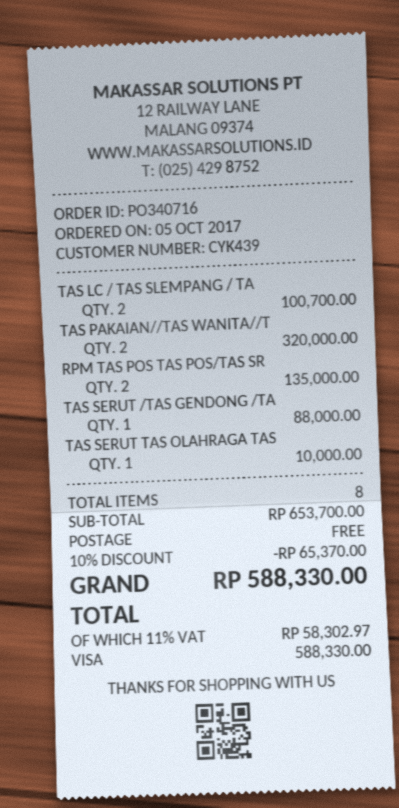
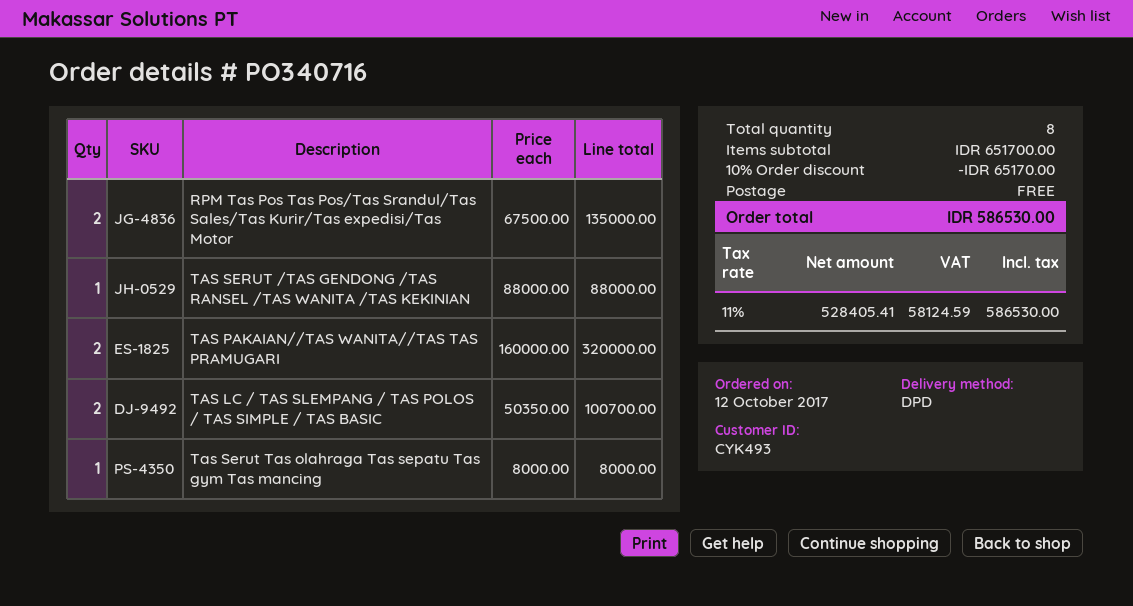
order date: 2017-10-05 -> 2017-10-12
customer number: CYK439 -> CYK493
TAS SERUT TAS OLAHRAGA TAS: 1 for 10000.00 -> 1 for 8000.00
subtotal: 653700.00 -> 651700.00
discount: 10% = 65370.00 -> 10% = 65170.00
tax: 11% = 58302.97 -> 11% = 58124.59
total: 588330.00 -> 586530.00

